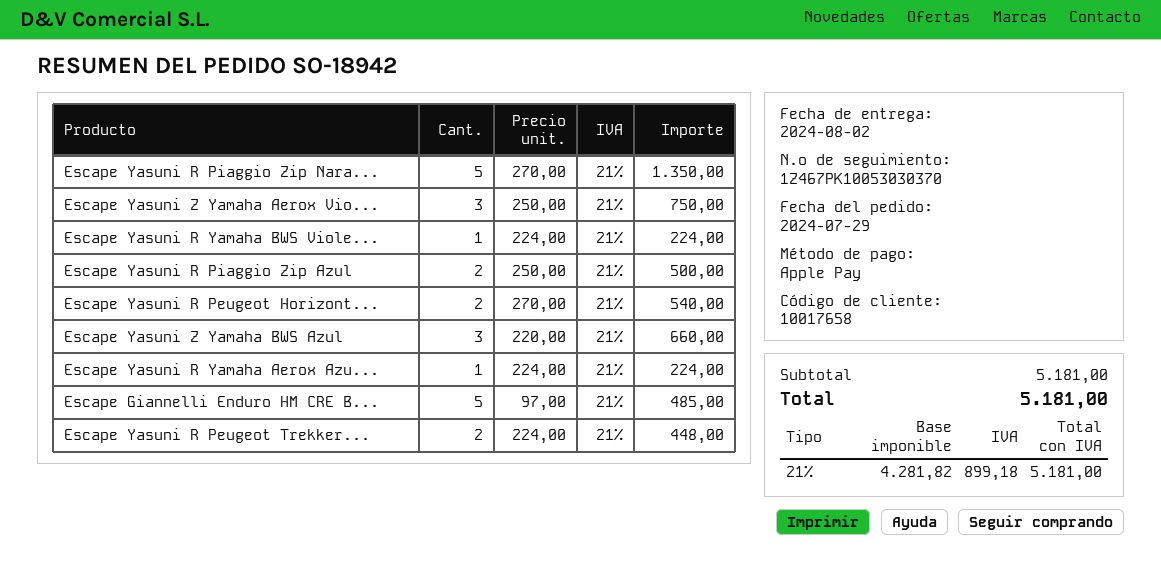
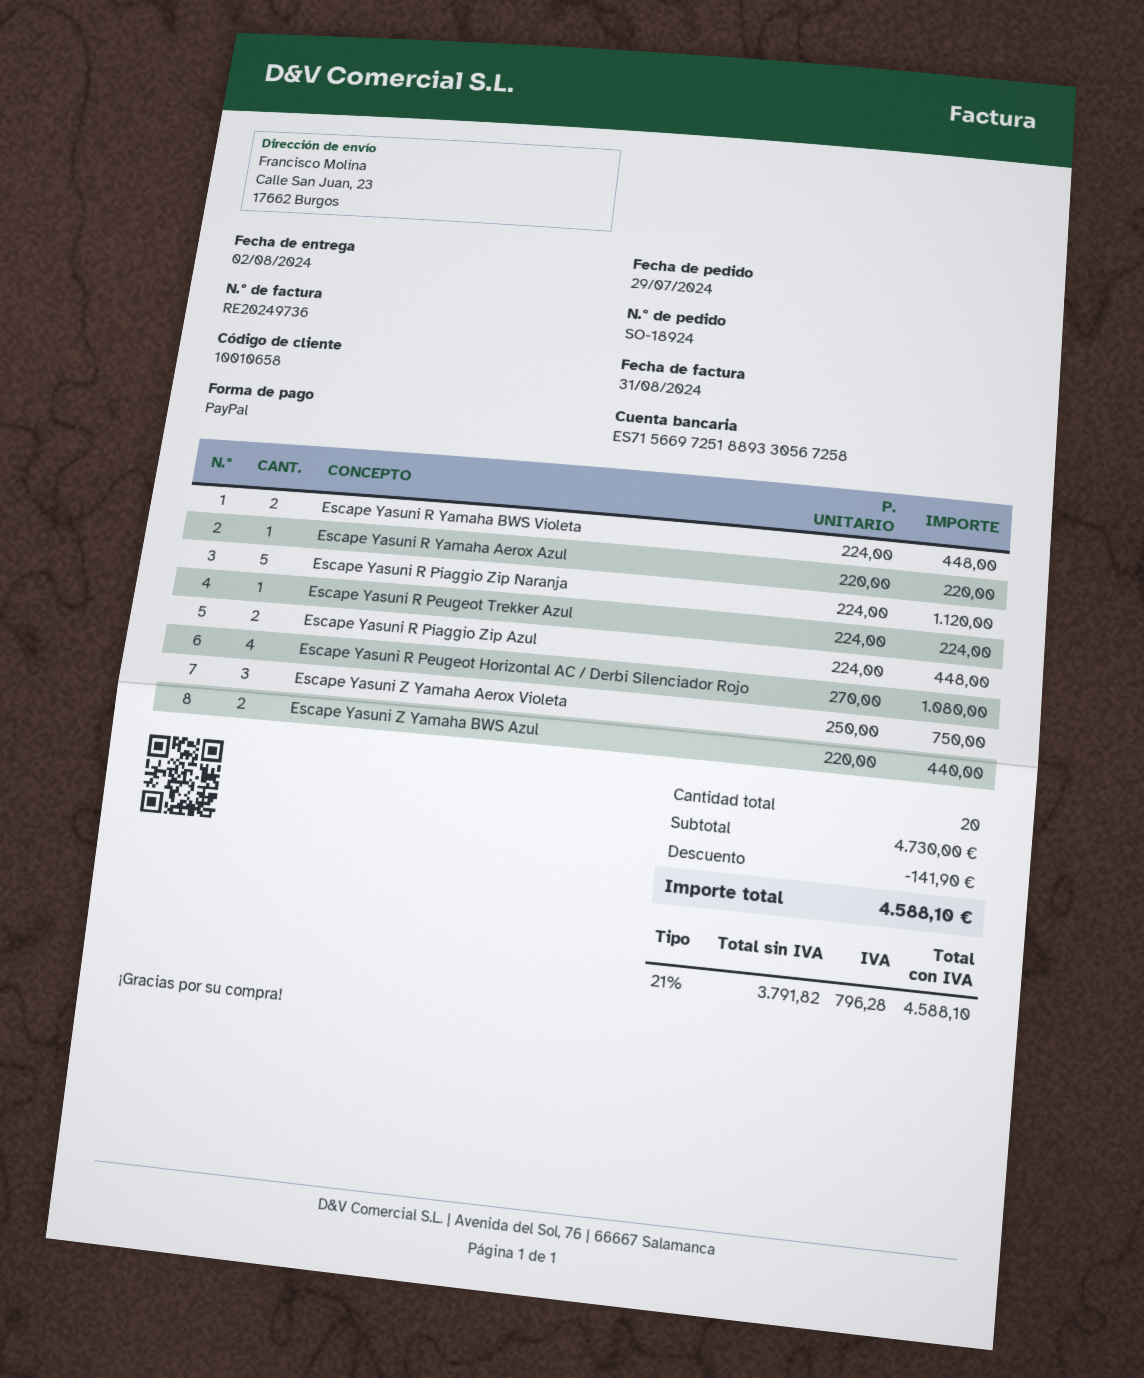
order number: SO-18942 -> SO-18924
customer number: 10017658 -> 10010658
payment method: Apple Pay -> PayPal
Escape Yasuni R Piaggio Zip Nara...: 5 x 270.00 = 1350.00 -> 5 x 224.00 = 1120.00
Escape Yasuni R Yamaha BWS Viole...: 1 x 224.00 = 224.00 -> 2 x 224.00 = 448.00
Escape Yasuni R Piaggio Zip Azul: 2 x 250.00 = 500.00 -> 2 x 224.00 = 448.00
Escape Yasuni R Peugeot Horizont...: 2 x 270.00 = 540.00 -> 4 x 270.00 = 1080.00
Escape Yasuni Z Yamaha BWS Azul: 3 x 220.00 = 660.00 -> 2 x 220.00 = 440.00
Escape Yasuni R Yamaha Aerox Azu...: 1 x 224.00 = 224.00 -> 1 x 220.00 = 220.00
Escape Giannelli Enduro HM CRE B...: 5 x 97.00 = 485.00 -> none
Escape Yasuni R Peugeot Trekker...: 2 x 224.00 = 448.00 -> 1 x 224.00 = 224.00
subtotal: 5181.00 -> 4730.00
discount: none -> 141.90
net: 4281.82 -> 3791.82
tax: 21% = 899.18 -> 21% = 796.28
total: 5181.00 -> 4588.10

